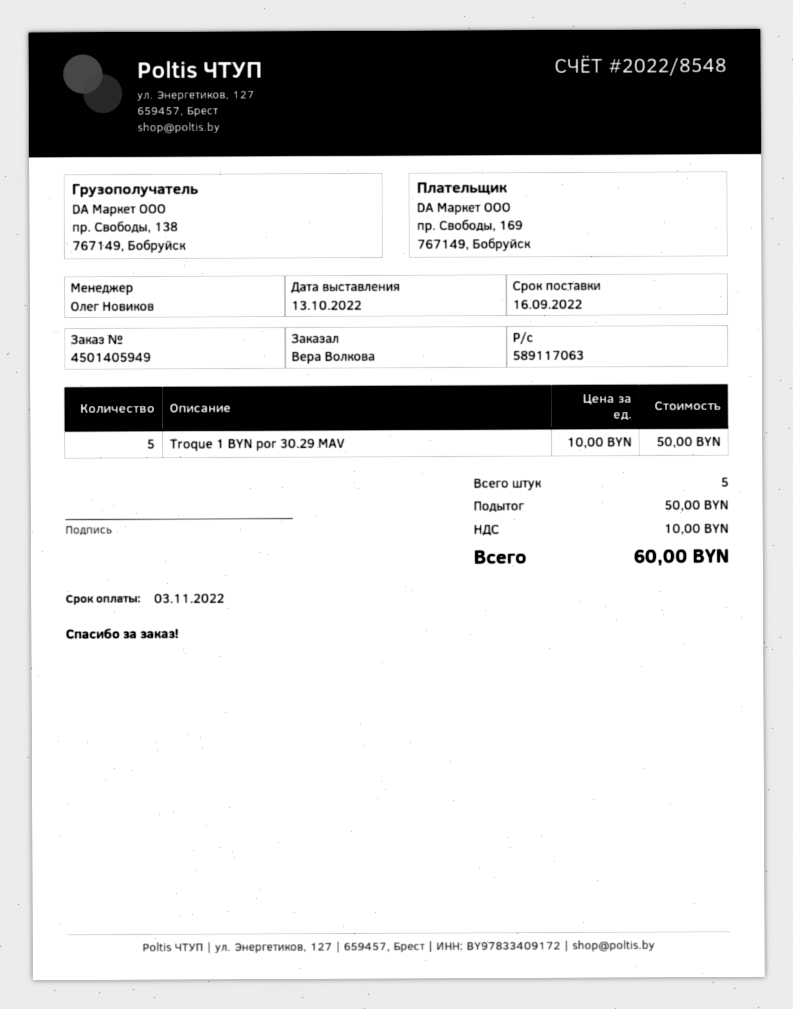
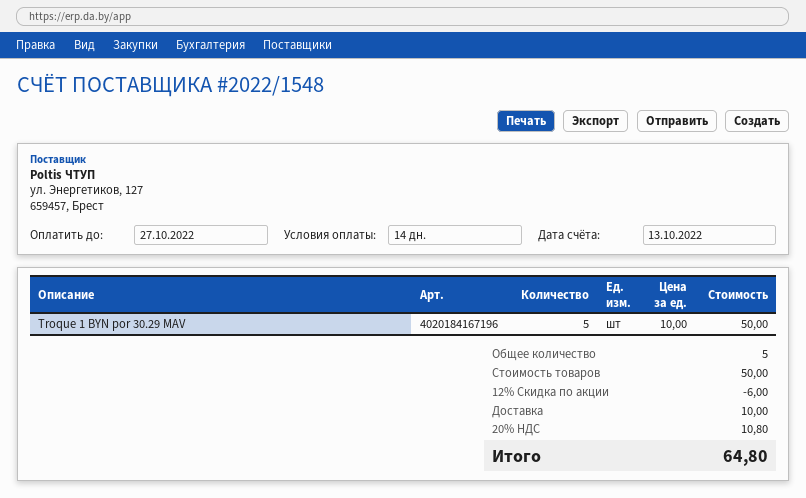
invoice number: 2022/8548 -> 2022/1548
due date: 2022-11-03 -> 2022-10-27
discount: none -> 12% = 6.00
shipping: none -> 10.00
tax: 10.00 -> 10.80
total: 60.00 -> 64.80

